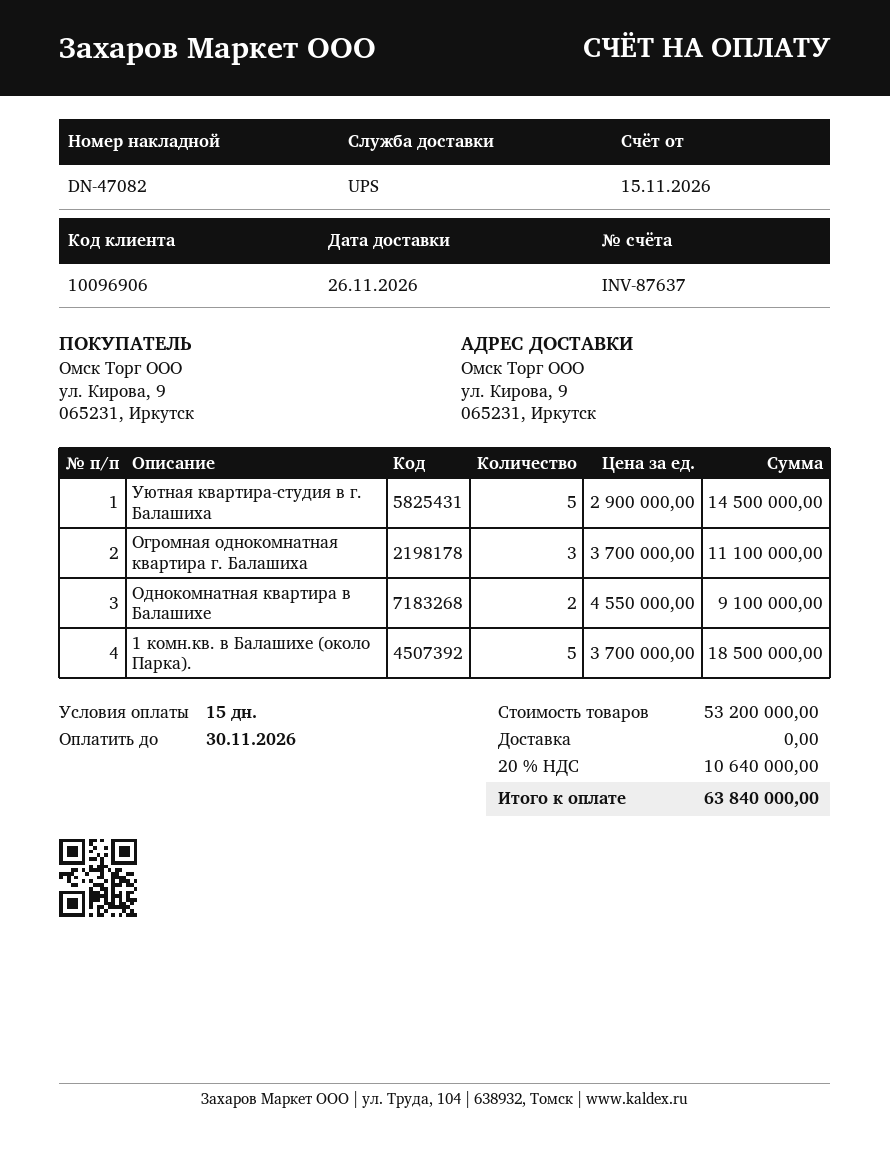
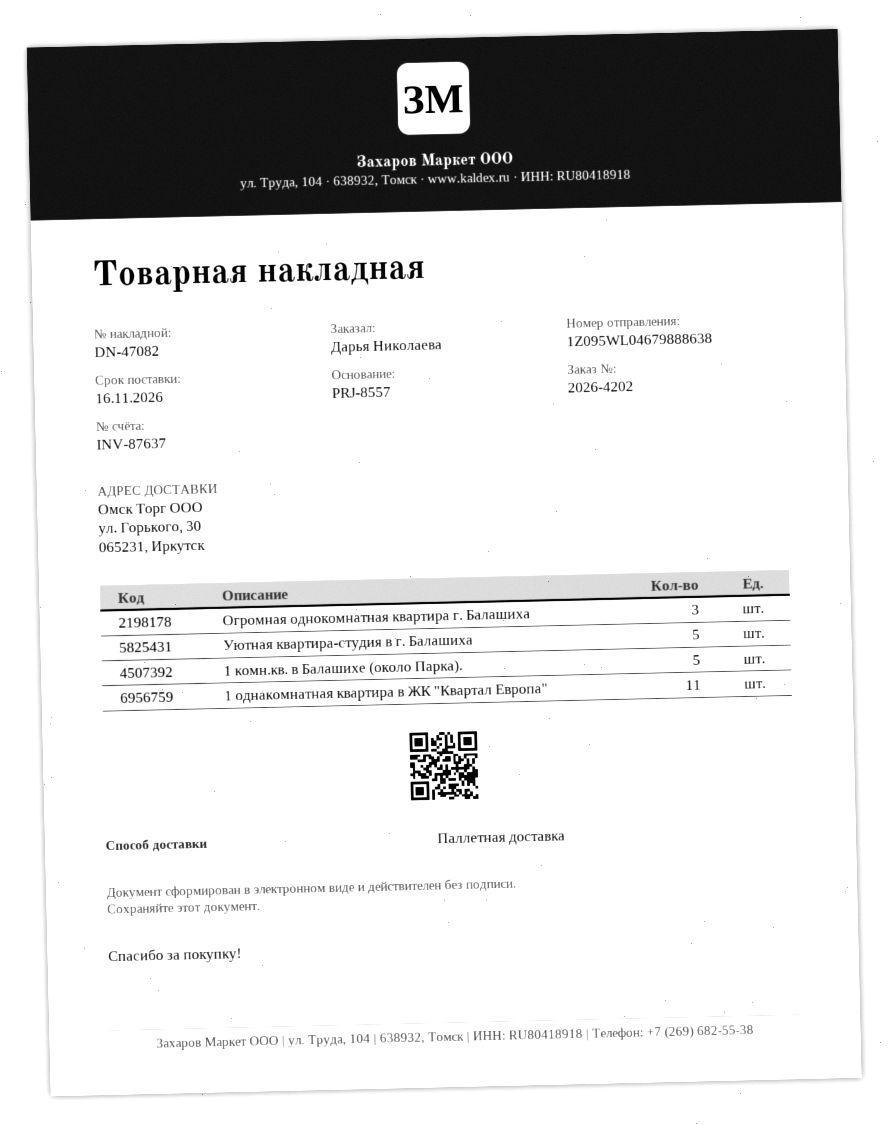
delivery date: 2026-11-26 -> 2026-11-16
shipping method: UPS -> pallet freight
ship to: ул. Кирова, 9, 065231, Иркутск -> ул. Горького, 30, 065231, Иркутск
Однокомнатная квартира в Балашихе: 2 -> none
1 однакомнатная квартира в ЖК "Квартал Европа": none -> 11

